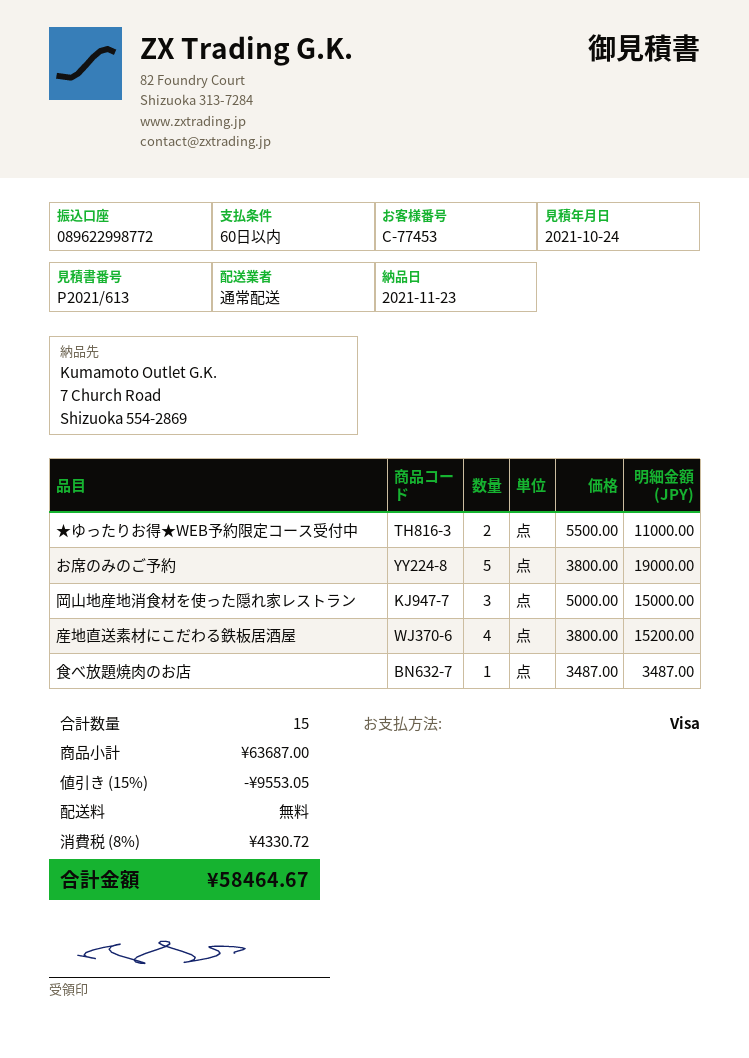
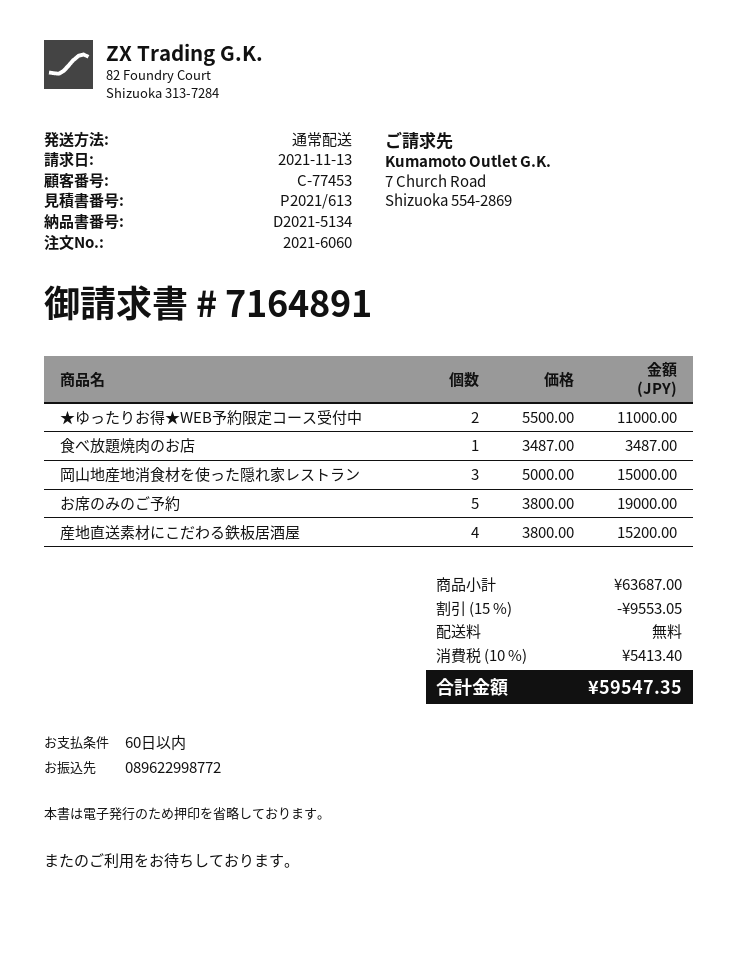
tax: 8% = 4330.72 -> 10% = 5413.40
total: 58464.67 -> 59547.35

